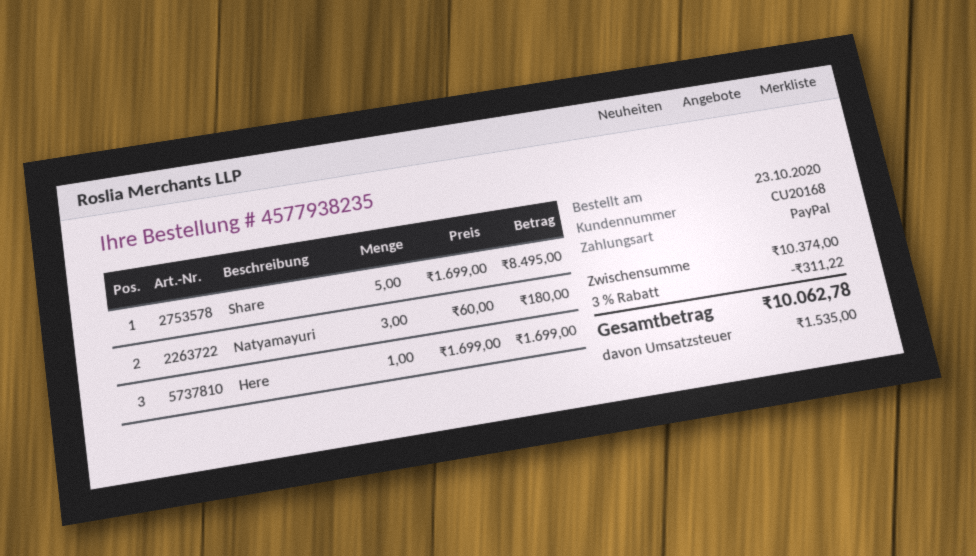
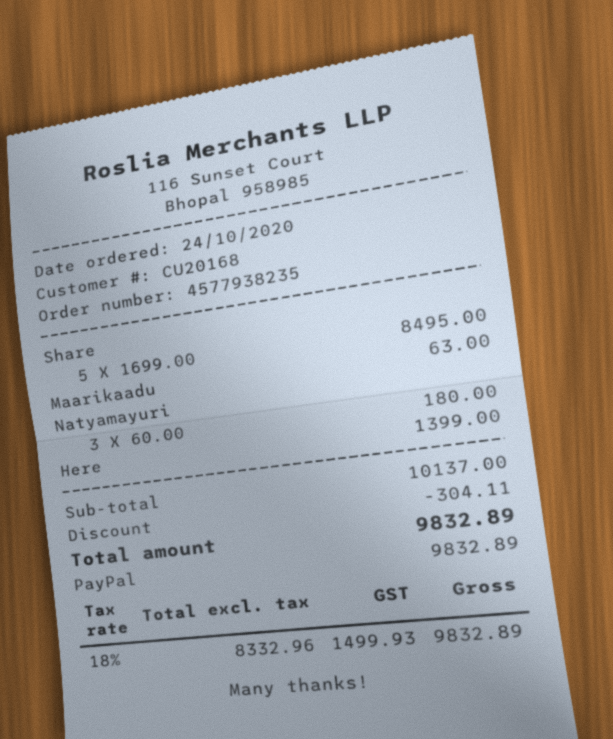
order date: 2020-10-23 -> 2020-10-24
Here: 1 x 1699.00 = 1699.00 -> 1 x 1399.00 = 1399.00
Maarikaadu: none -> 1 x 63.00 = 63.00
subtotal: 10374.00 -> 10137.00
discount: 311.22 -> 304.11
tax: 1535.00 -> 1499.93
total: 10062.78 -> 9832.89

